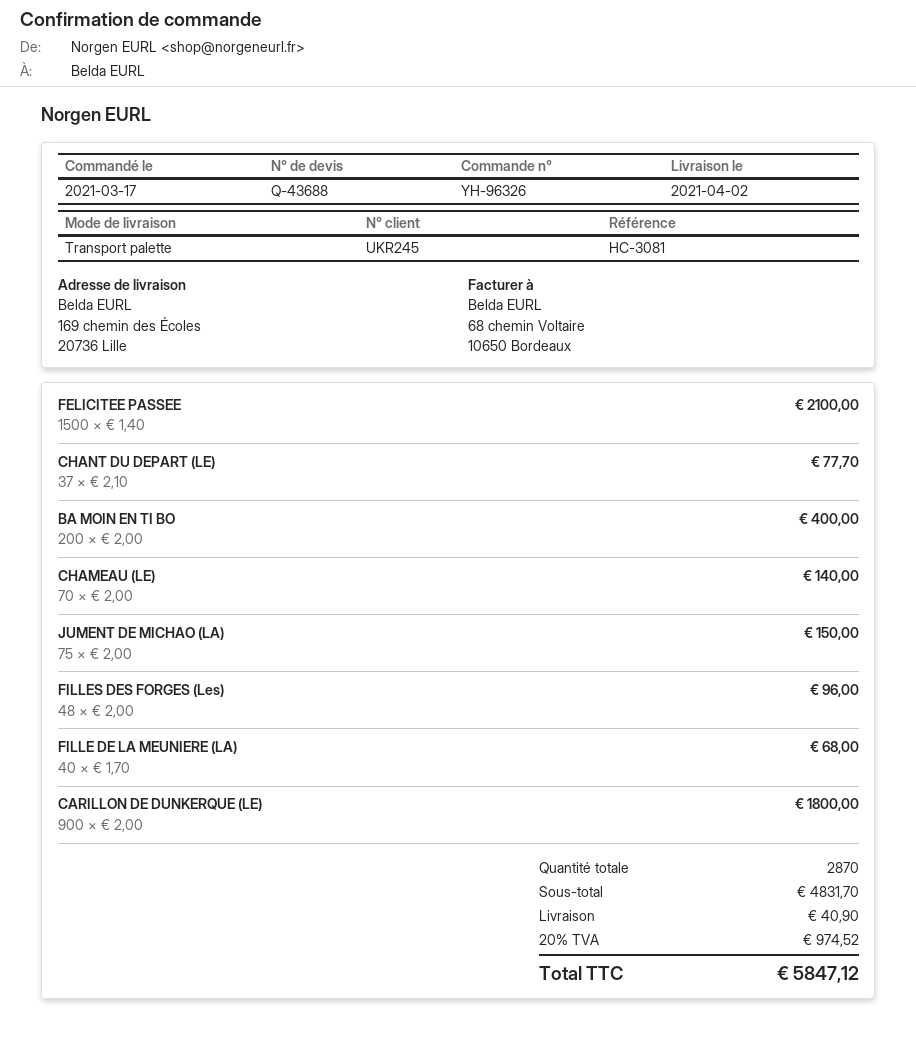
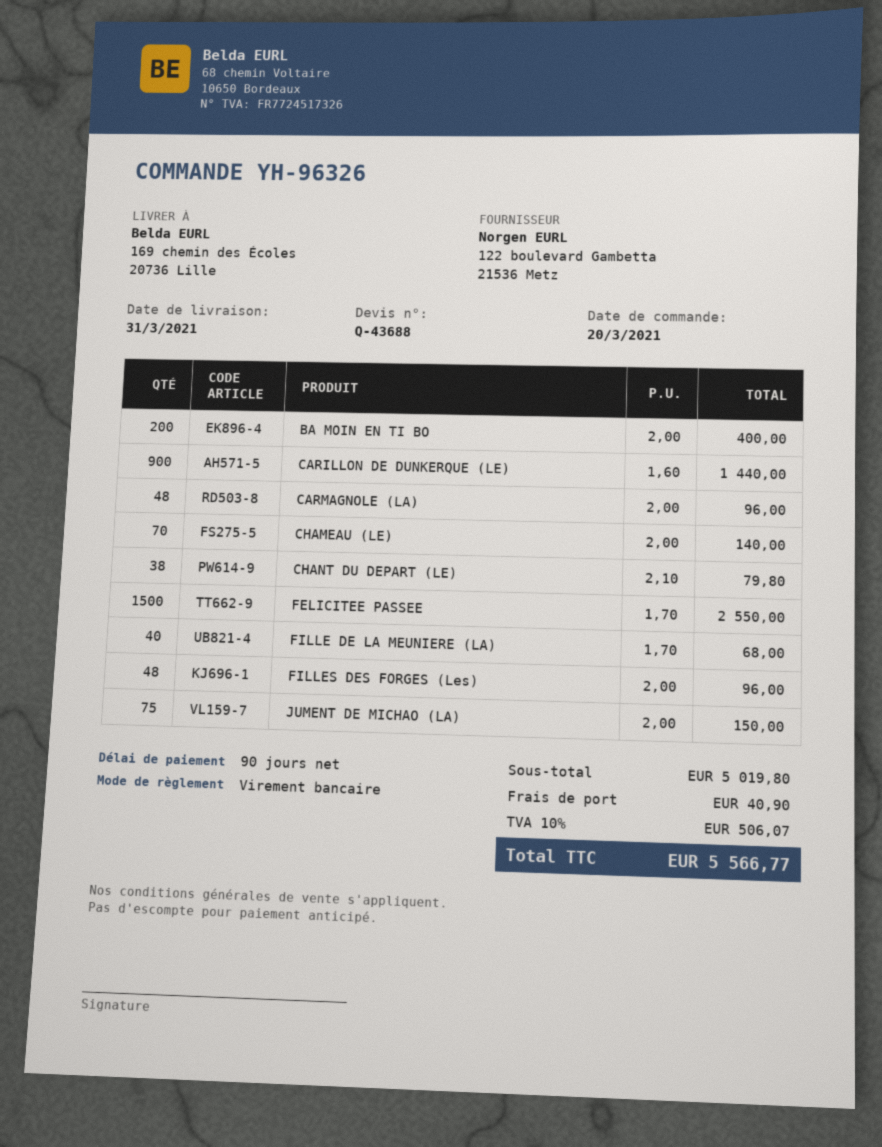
order date: 2021-03-17 -> 2021-03-20
delivery date: 2021-04-02 -> 2021-03-31
FELICITEE PASSEE: 1500 x 1.40 = 2100.00 -> 1500 x 1.70 = 2550.00
CHANT DU DEPART (LE): 37 x 2.10 = 77.70 -> 38 x 2.10 = 79.80
CARILLON DE DUNKERQUE (LE): 900 x 2.00 = 1800.00 -> 900 x 1.60 = 1440.00
CARMAGNOLE (LA): none -> 48 x 2.00 = 96.00
subtotal: 4831.70 -> 5019.80
tax: 20% = 974.52 -> 10% = 506.07
total: 5847.12 -> 5566.77

